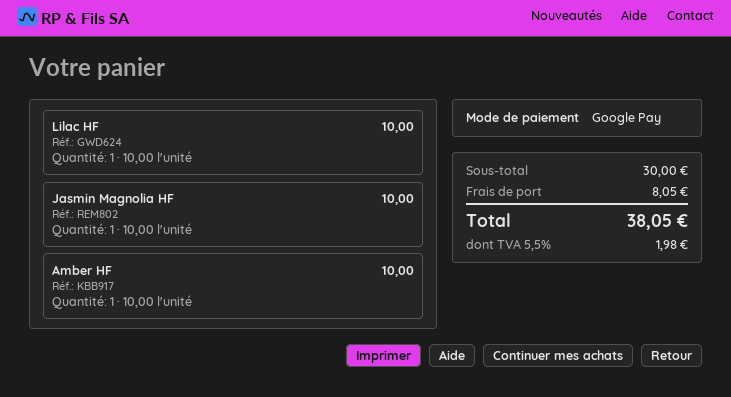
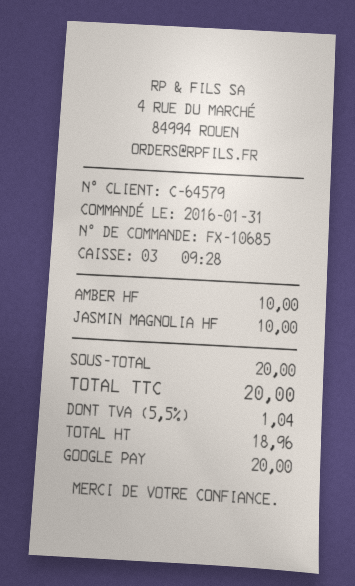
Lilac HF: 1 x 10.00 = 10.00 -> none
subtotal: 30.00 -> 20.00
shipping: 8.05 -> none
tax: 5.5% = 1.98 -> 5.5% = 1.04
total: 38.05 -> 20.00

